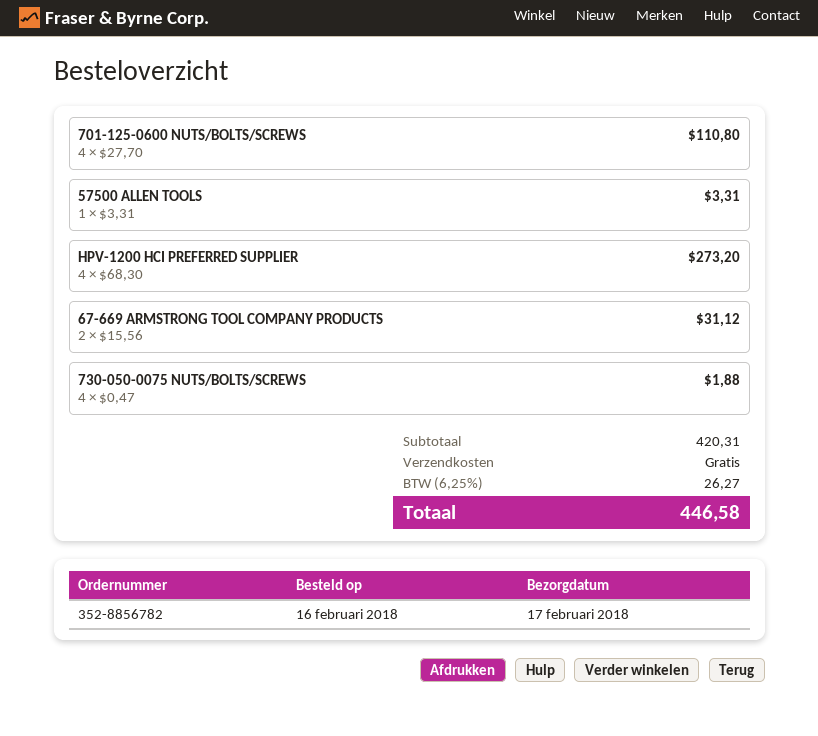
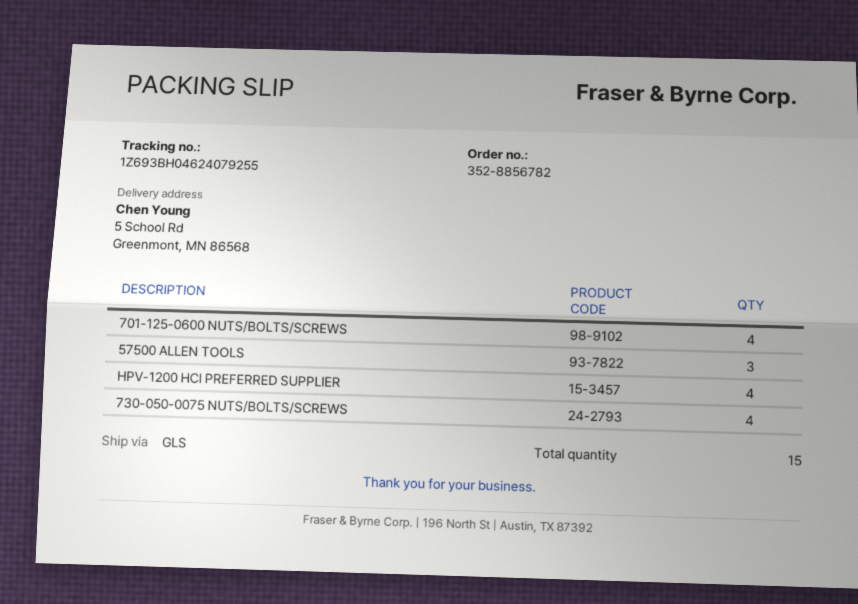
57500 ALLEN TOOLS: 1 -> 3
67-669 ARMSTRONG TOOL COMPANY PRODUCTS: 2 -> none

